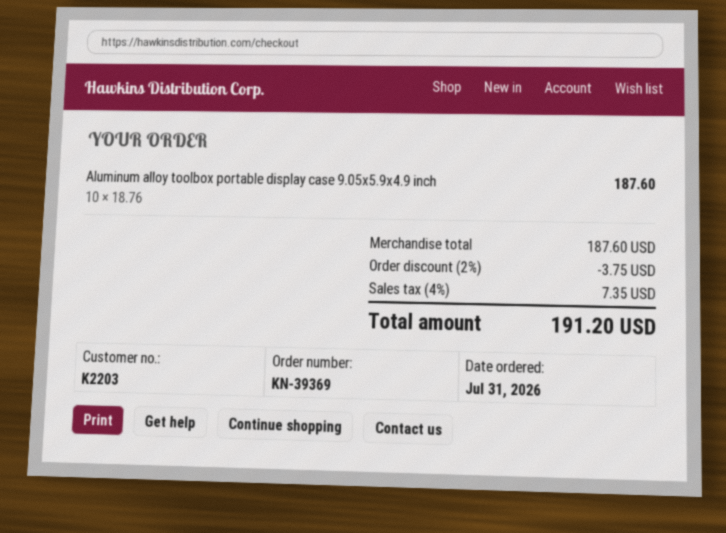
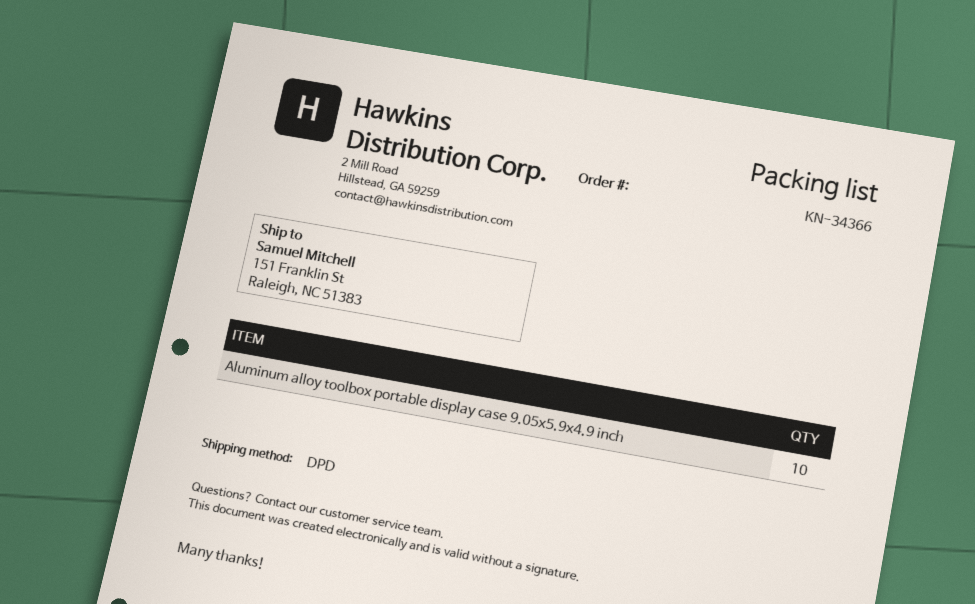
order number: KN-39369 -> KN-34366

